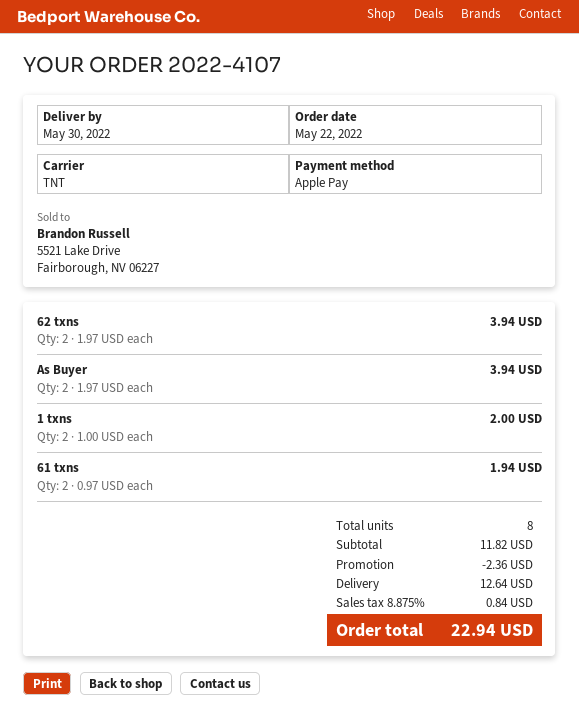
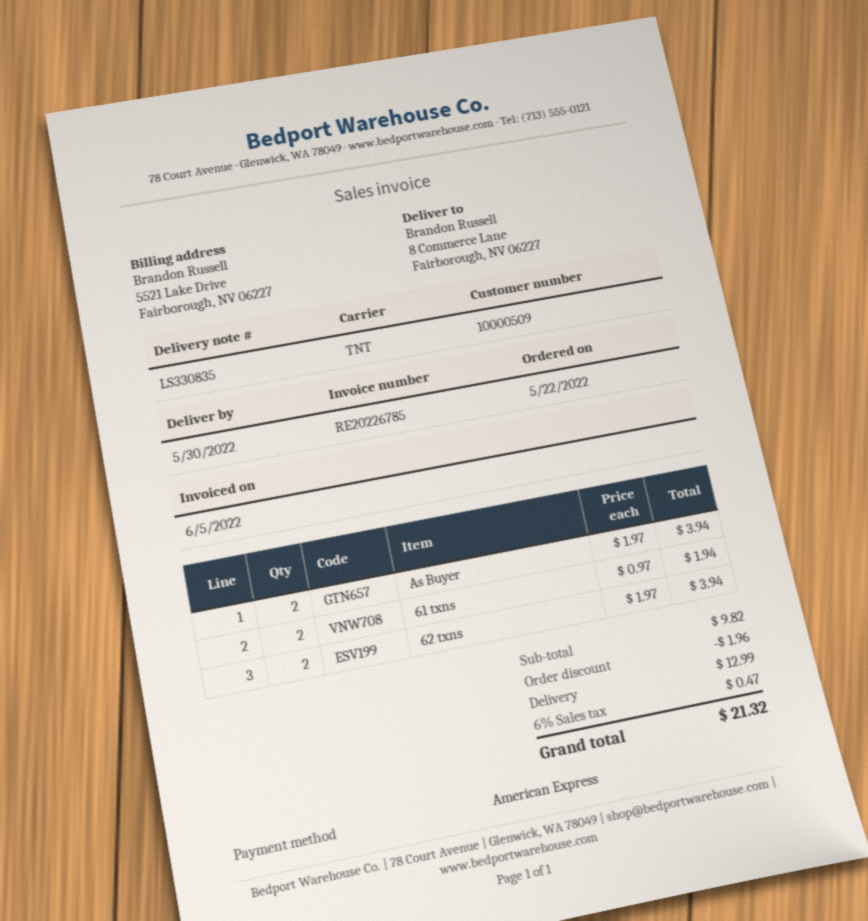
payment method: Apple Pay -> American Express
1 txns: 2 x 1.00 = 2.00 -> none
subtotal: 11.82 -> 9.82
discount: 2.36 -> 1.96
shipping: 12.64 -> 12.99
tax: 8.875% = 0.84 -> 6% = 0.47
total: 22.94 -> 21.32

